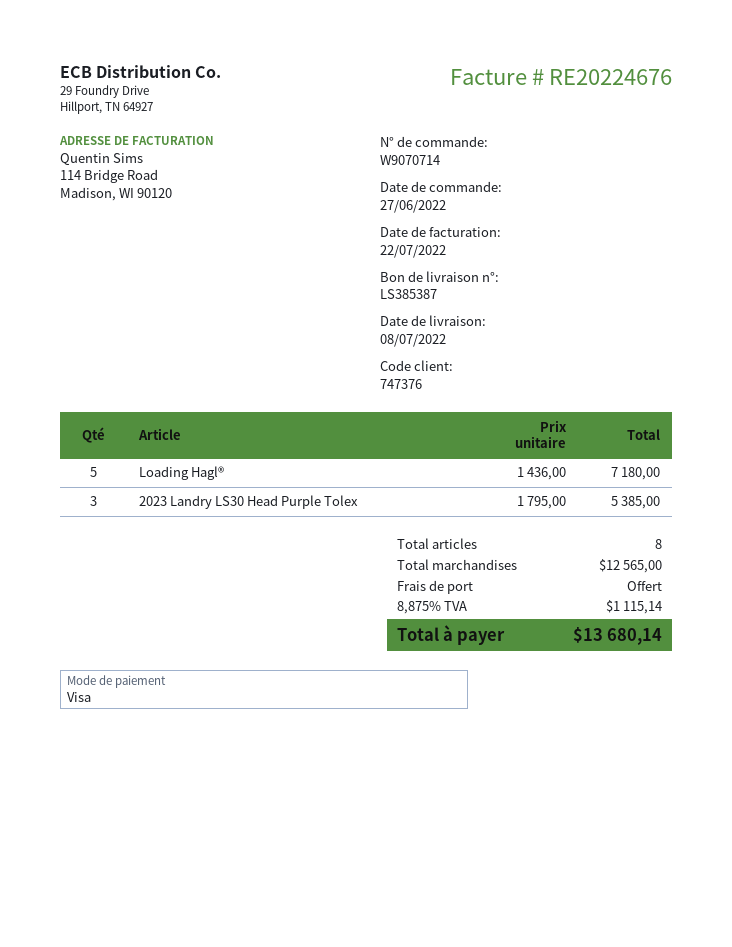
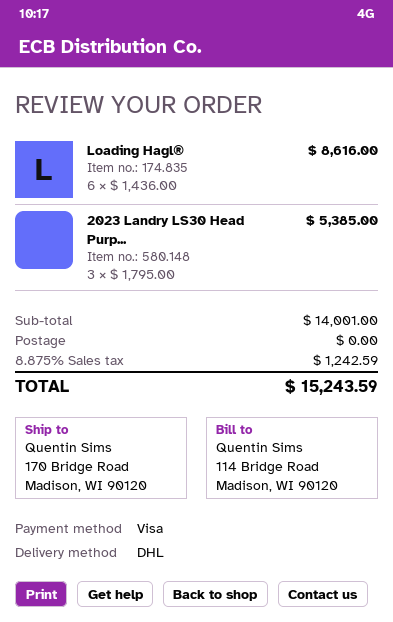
Loading Hagl®: 5 x 1436.00 = 7180.00 -> 6 x 1436.00 = 8616.00
subtotal: 12565.00 -> 14001.00
tax: 8.875% = 1115.14 -> 8.875% = 1242.59
total: 13680.14 -> 15243.59

